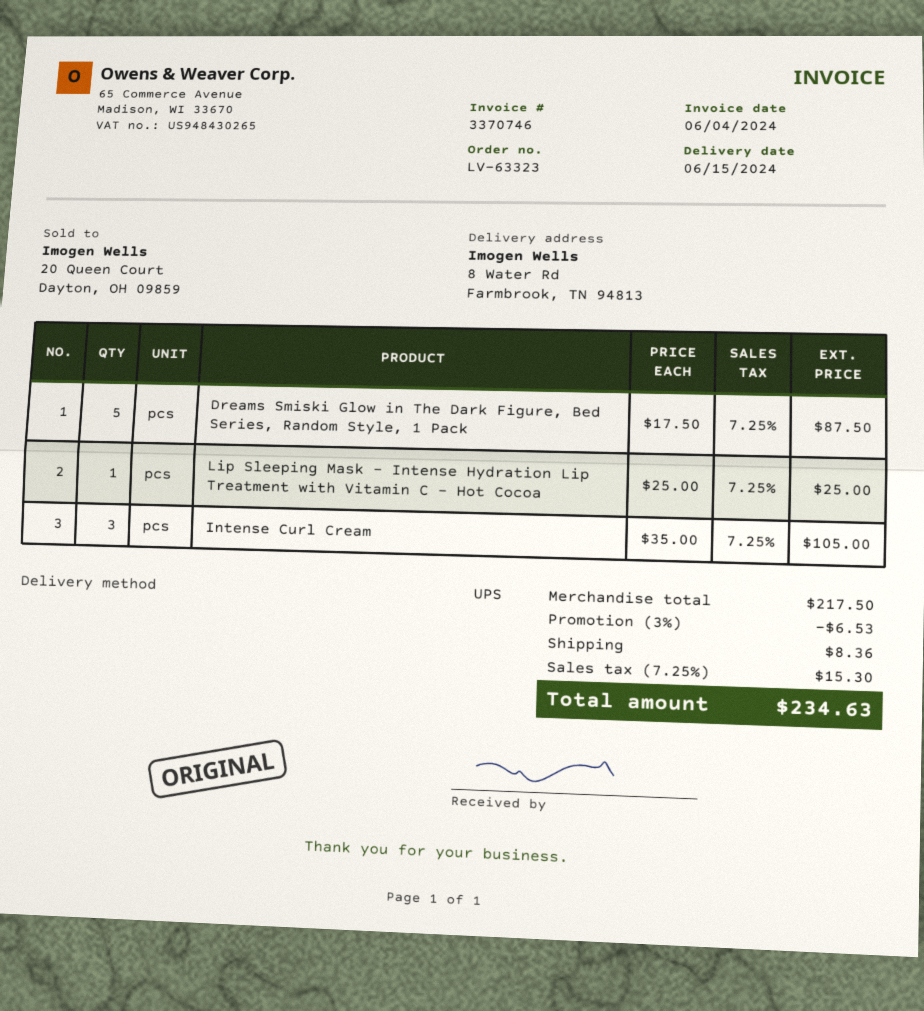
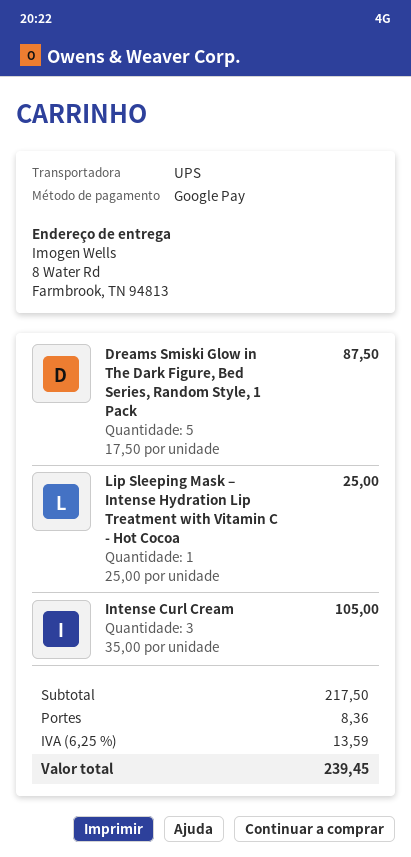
discount: 3% = 6.53 -> none
tax: 7.25% = 15.30 -> 6.25% = 13.59
total: 234.63 -> 239.45

